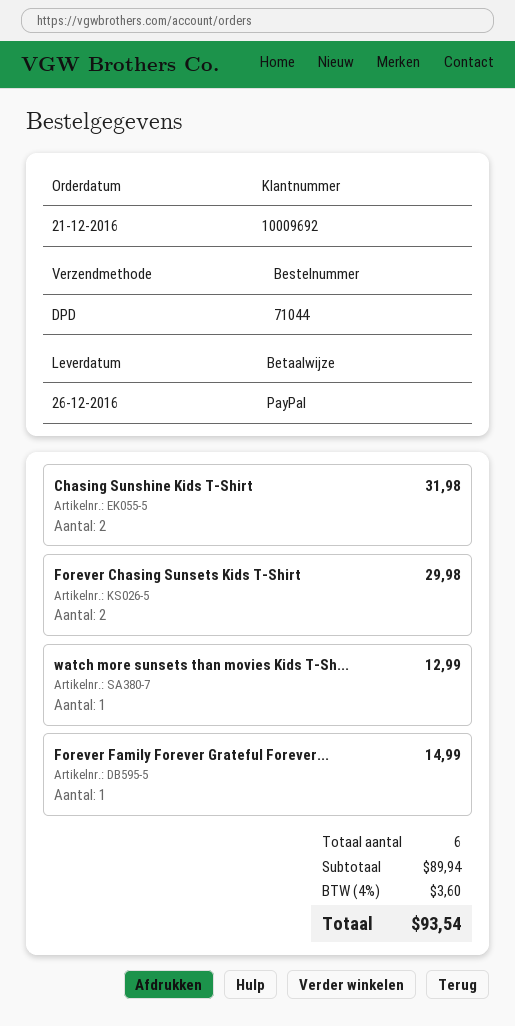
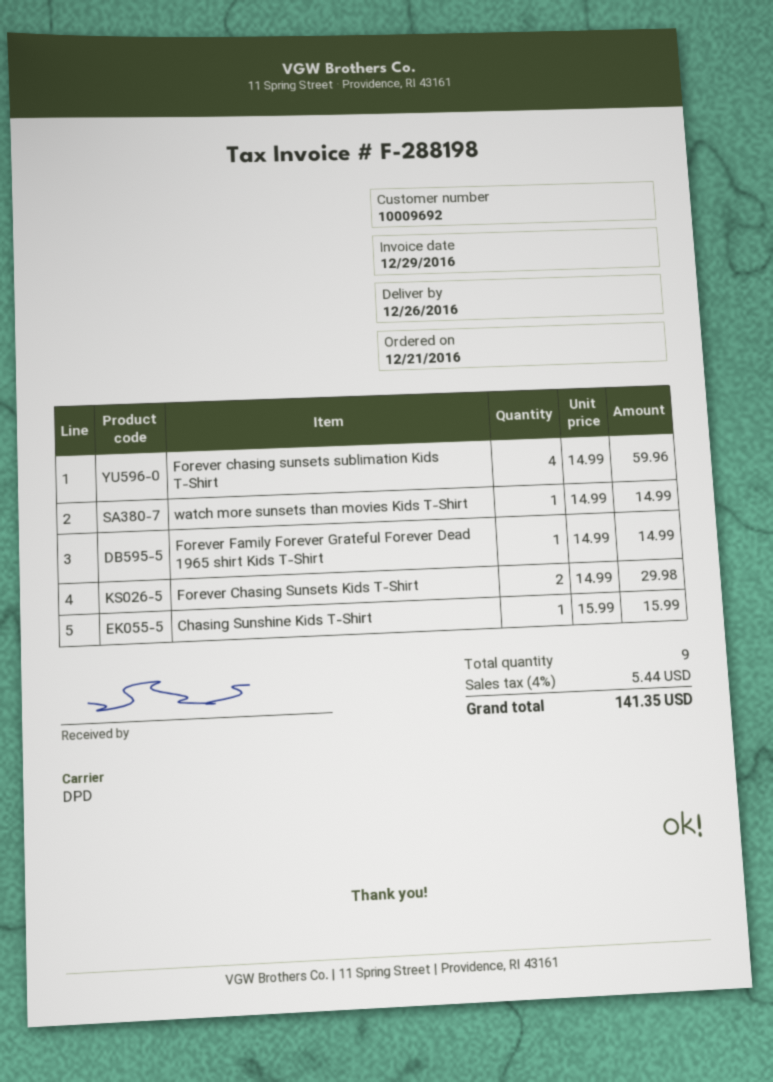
Chasing Sunshine Kids T-Shirt: 2 for 31.98 -> 1 for 15.99
watch more sunsets than movies Kids T-Sh...: 1 for 12.99 -> 1 for 14.99
Forever chasing sunsets sublimation Kids T-Shirt: none -> 4 for 59.96
total quantity: 6 -> 9
tax: 4% = 3.60 -> 4% = 5.44
total: 93.54 -> 141.35

